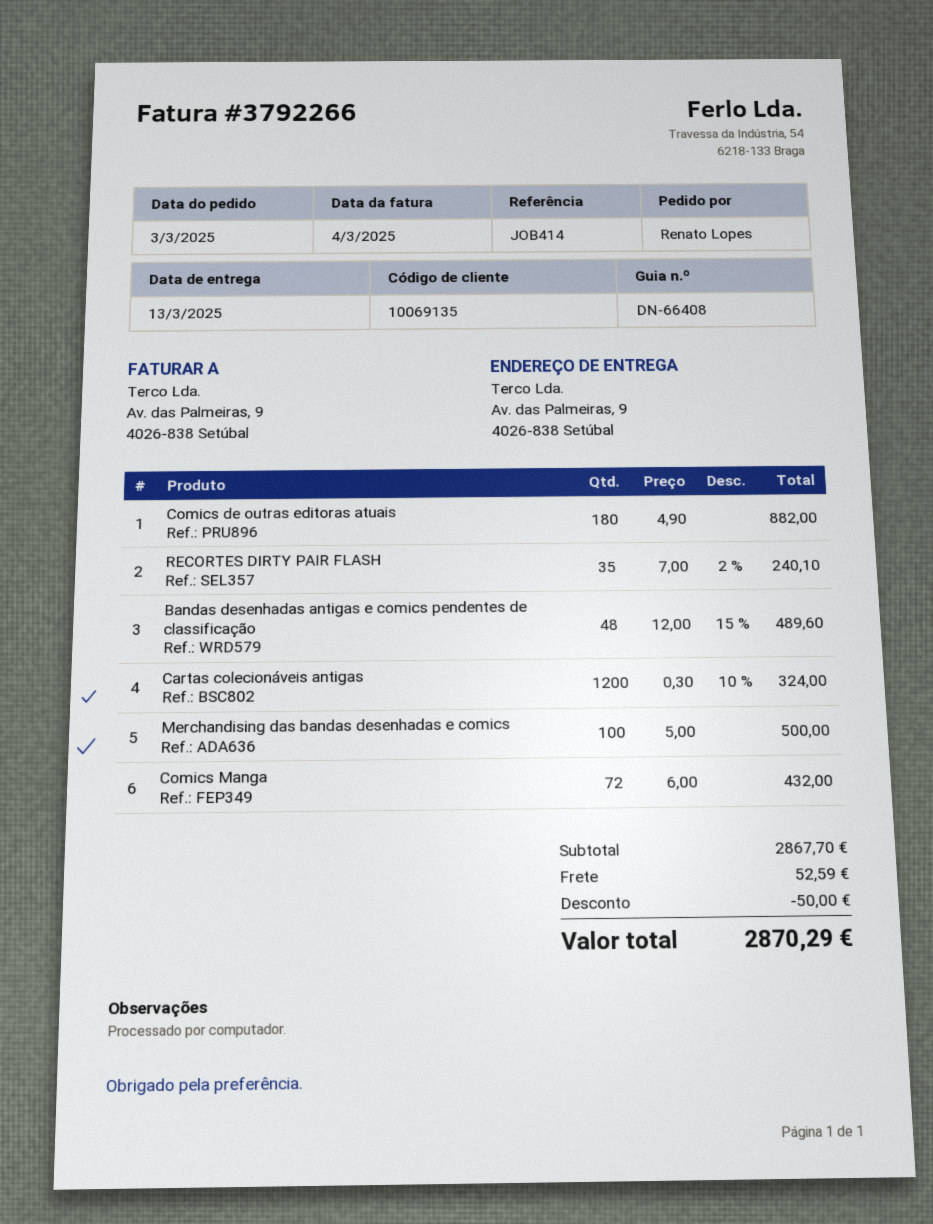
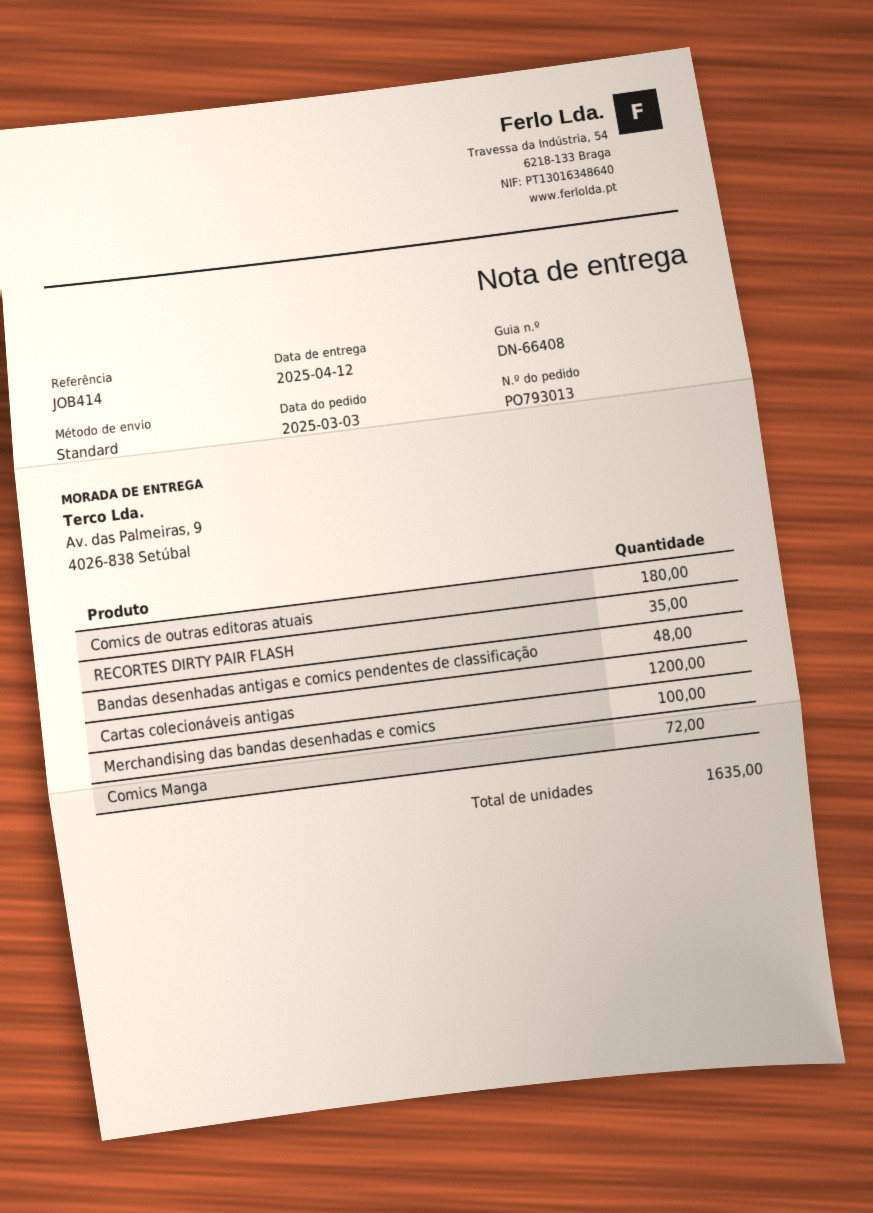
delivery date: 2025-03-13 -> 2025-04-12

